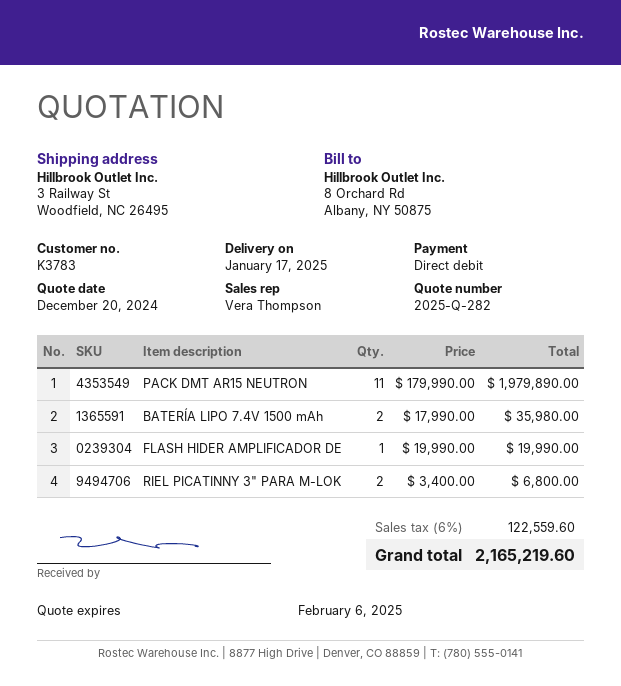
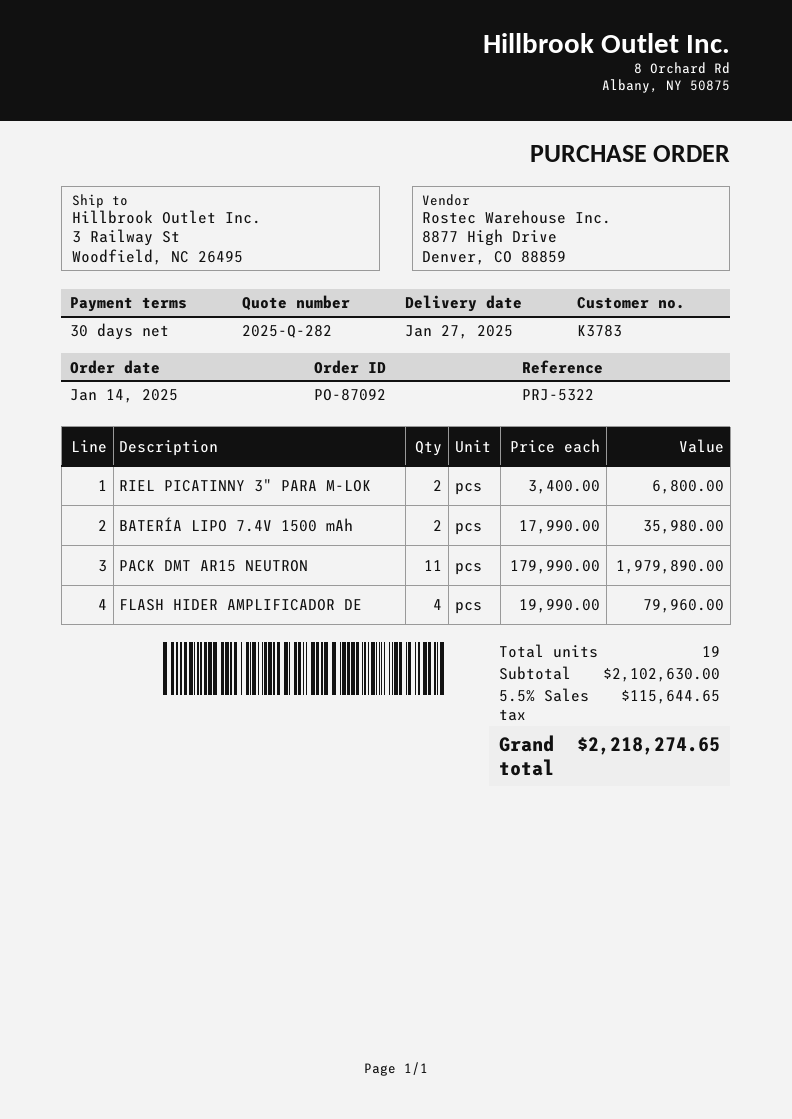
delivery date: 2025-01-17 -> 2025-01-27
FLASH HIDER AMPLIFICADOR DE: 1 x 19990.00 = 19990.00 -> 4 x 19990.00 = 79960.00
tax: 6% = 122559.60 -> 5.5% = 115644.65
total: 2165219.60 -> 2218274.65

